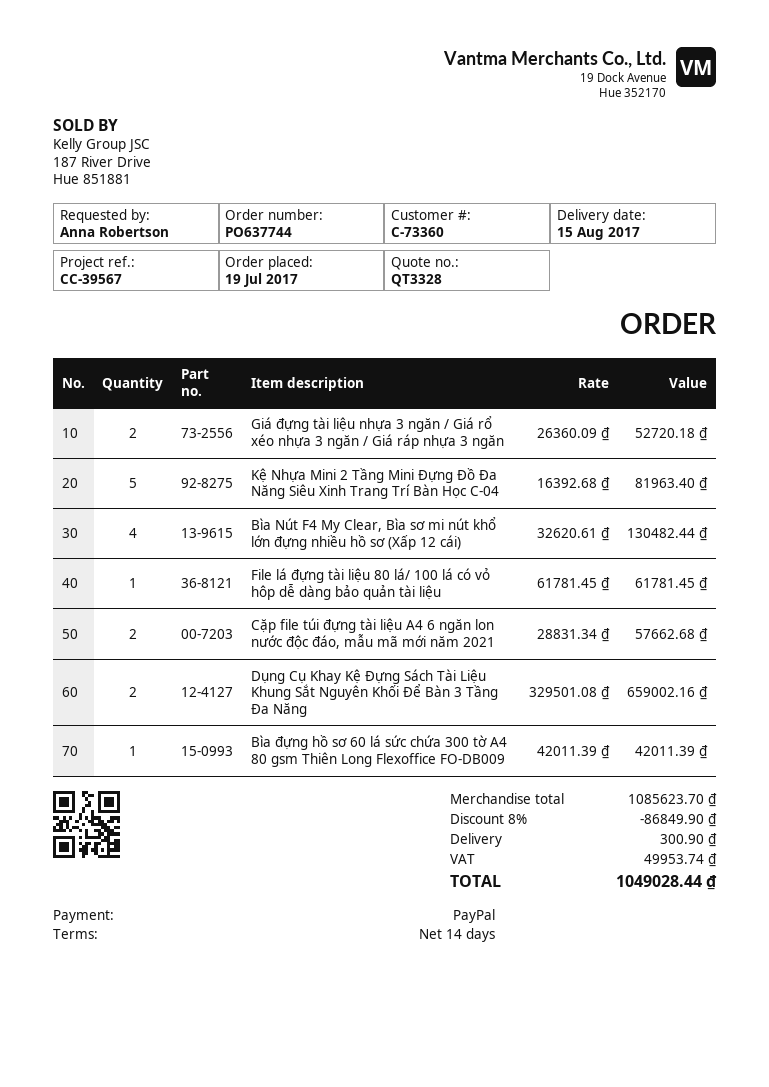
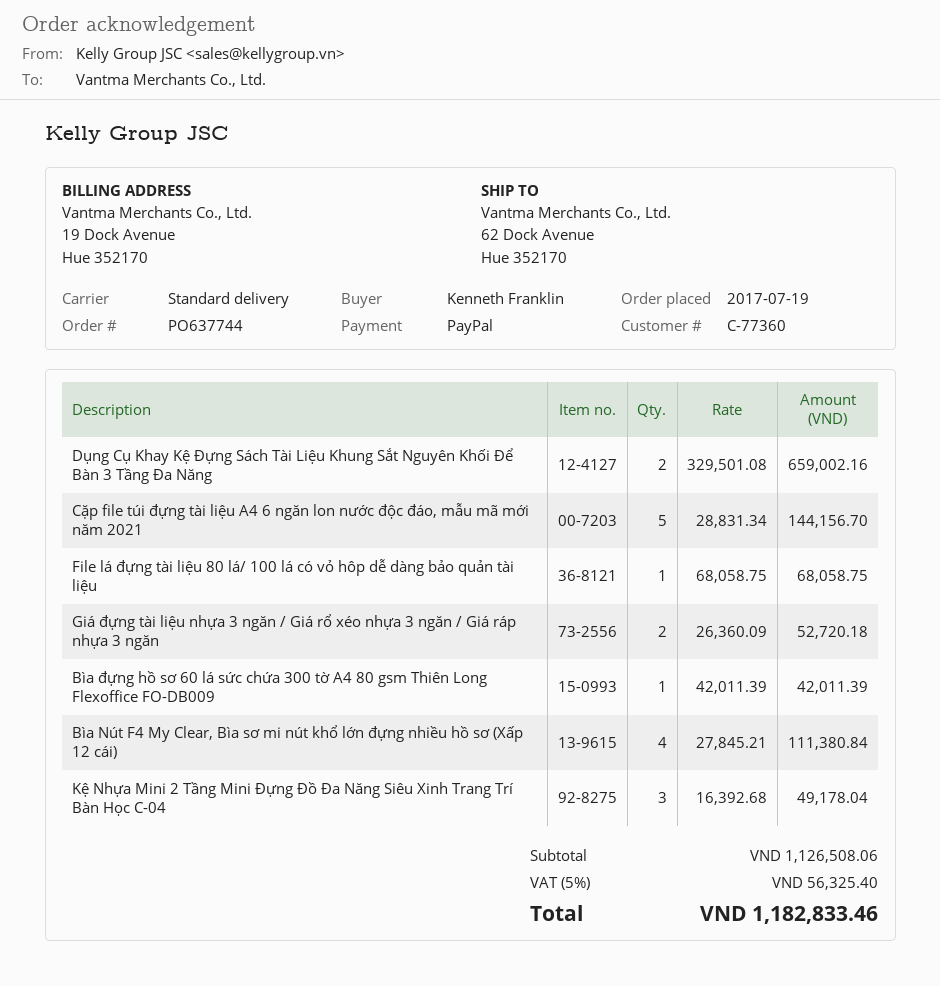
customer number: C-73360 -> C-77360
ordered by: Anna Robertson -> Kenneth Franklin
Kệ Nhựa Mini 2 Tầng Mini Đựng Đồ Đa Năng Siêu Xinh Trang Trí Bàn Học C-04: 5 x 16392.68 = 81963.40 -> 3 x 16392.68 = 49178.04
Bìa Nút F4 My Clear, Bìa sơ mi nút khổ lớn đựng nhiều hồ sơ (Xấp 12 cái): 4 x 32620.61 = 130482.44 -> 4 x 27845.21 = 111380.84
File lá đựng tài liệu 80 lá/ 100 lá có vỏ hôp dễ dàng bảo quản tài liệu: 1 x 61781.45 = 61781.45 -> 1 x 68058.75 = 68058.75
Cặp file túi đựng tài liệu A4 6 ngăn lon nước độc đáo, mẫu mã mới năm 2021: 2 x 28831.34 = 57662.68 -> 5 x 28831.34 = 144156.70
subtotal: 1085623.70 -> 1126508.06
discount: 8% = 86849.90 -> none
shipping: 300.90 -> none
tax: 49953.74 -> 56325.40
total: 1049028.44 -> 1182833.46

